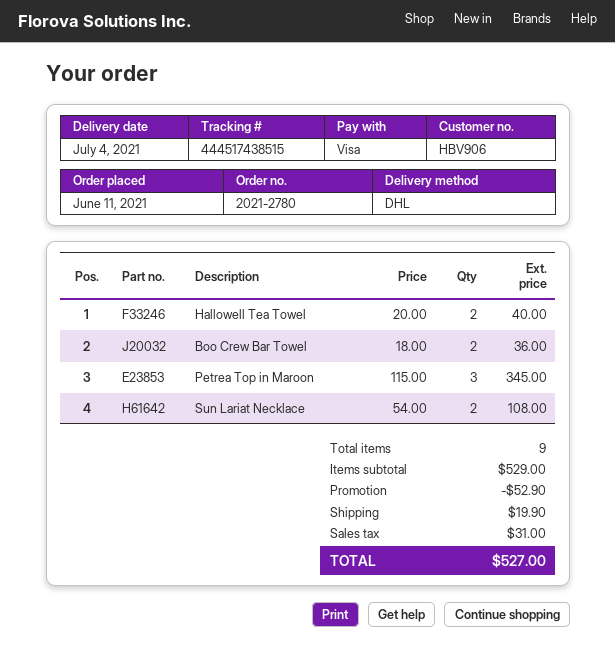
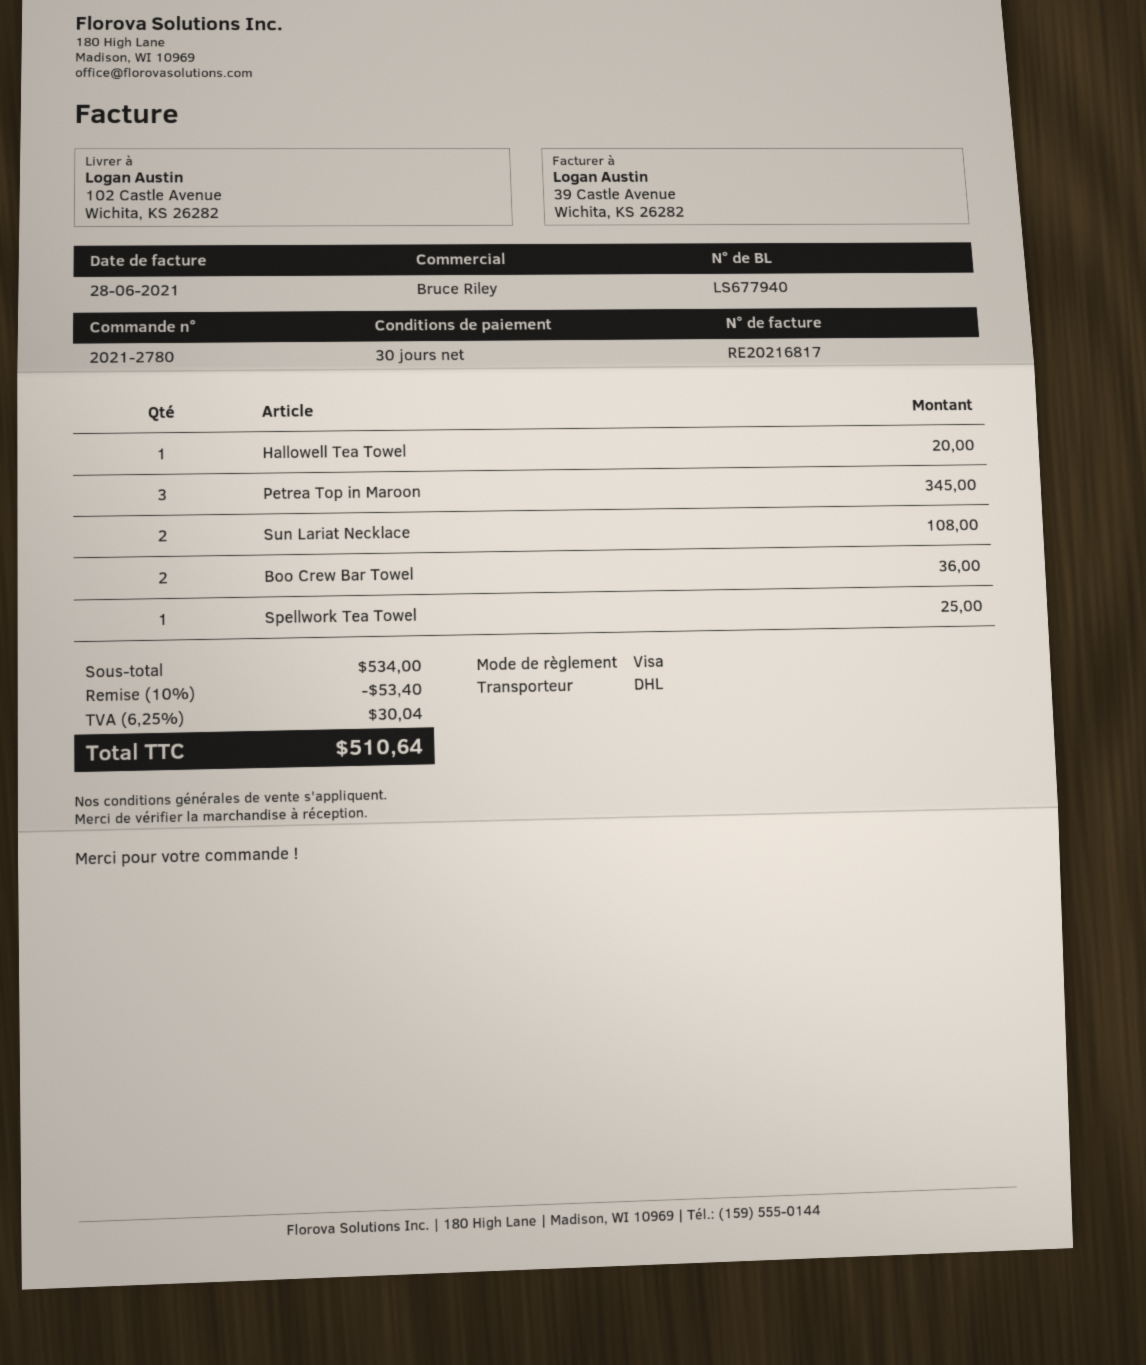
Hallowell Tea Towel: 2 for 40.00 -> 1 for 20.00
Spellwork Tea Towel: none -> 1 for 25.00
subtotal: 529.00 -> 534.00
discount: 52.90 -> 53.40
shipping: 19.90 -> none
tax: 31.00 -> 30.04
total: 527.00 -> 510.64

